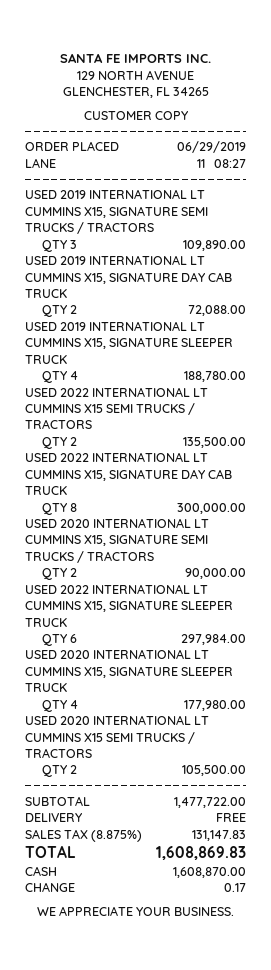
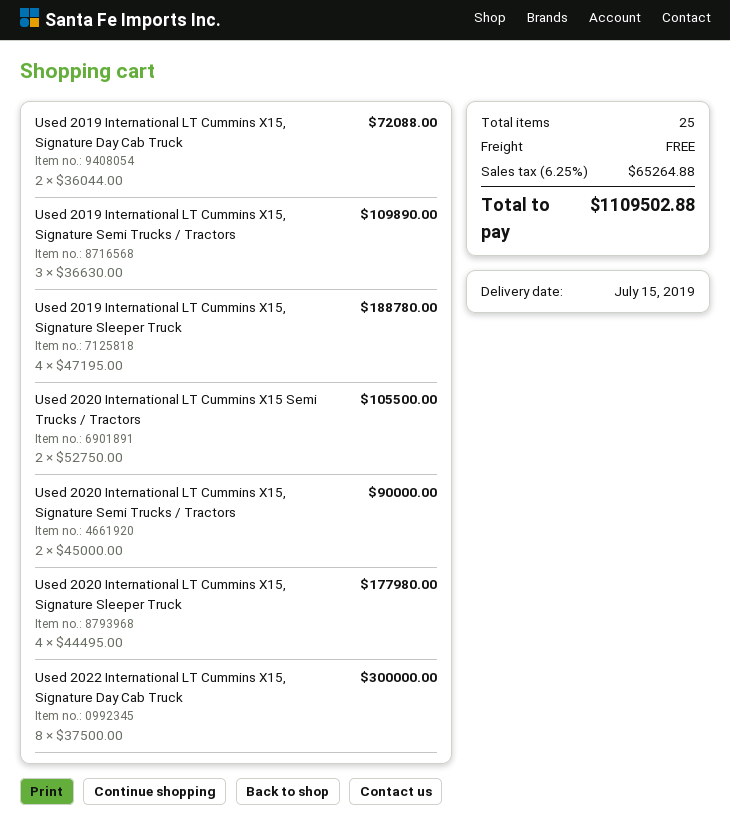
USED 2022 INTERNATIONAL LT CUMMINS X15 SEMI TRUCKS / TRACTORS: 2 for 135500.00 -> none
USED 2022 INTERNATIONAL LT CUMMINS X15, SIGNATURE SLEEPER TRUCK: 6 for 297984.00 -> none
tax: 8.875% = 131147.83 -> 6.25% = 65264.88
total: 1608869.83 -> 1109502.88

